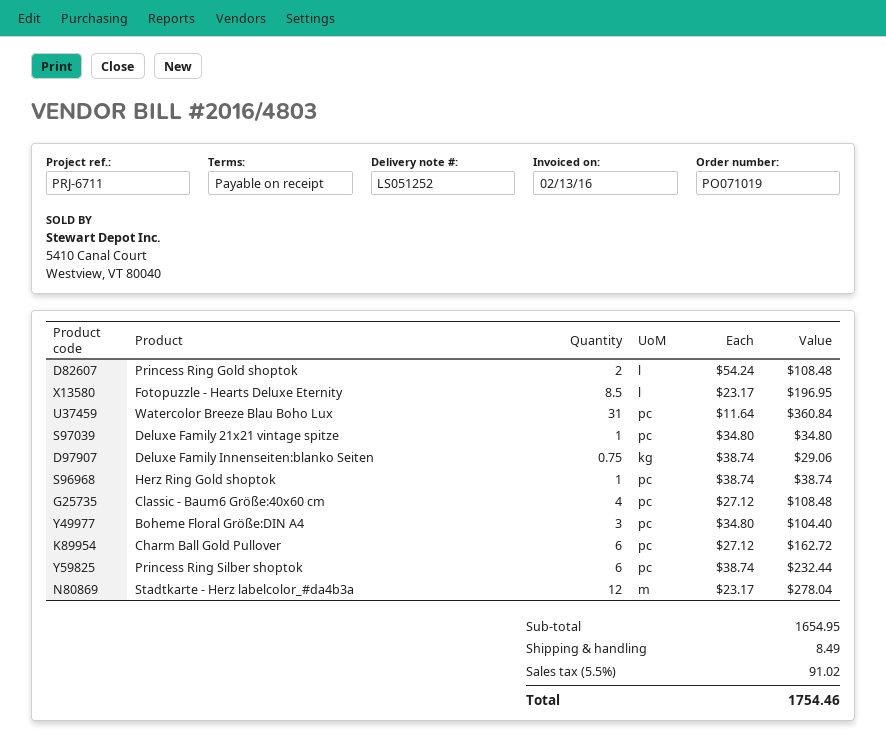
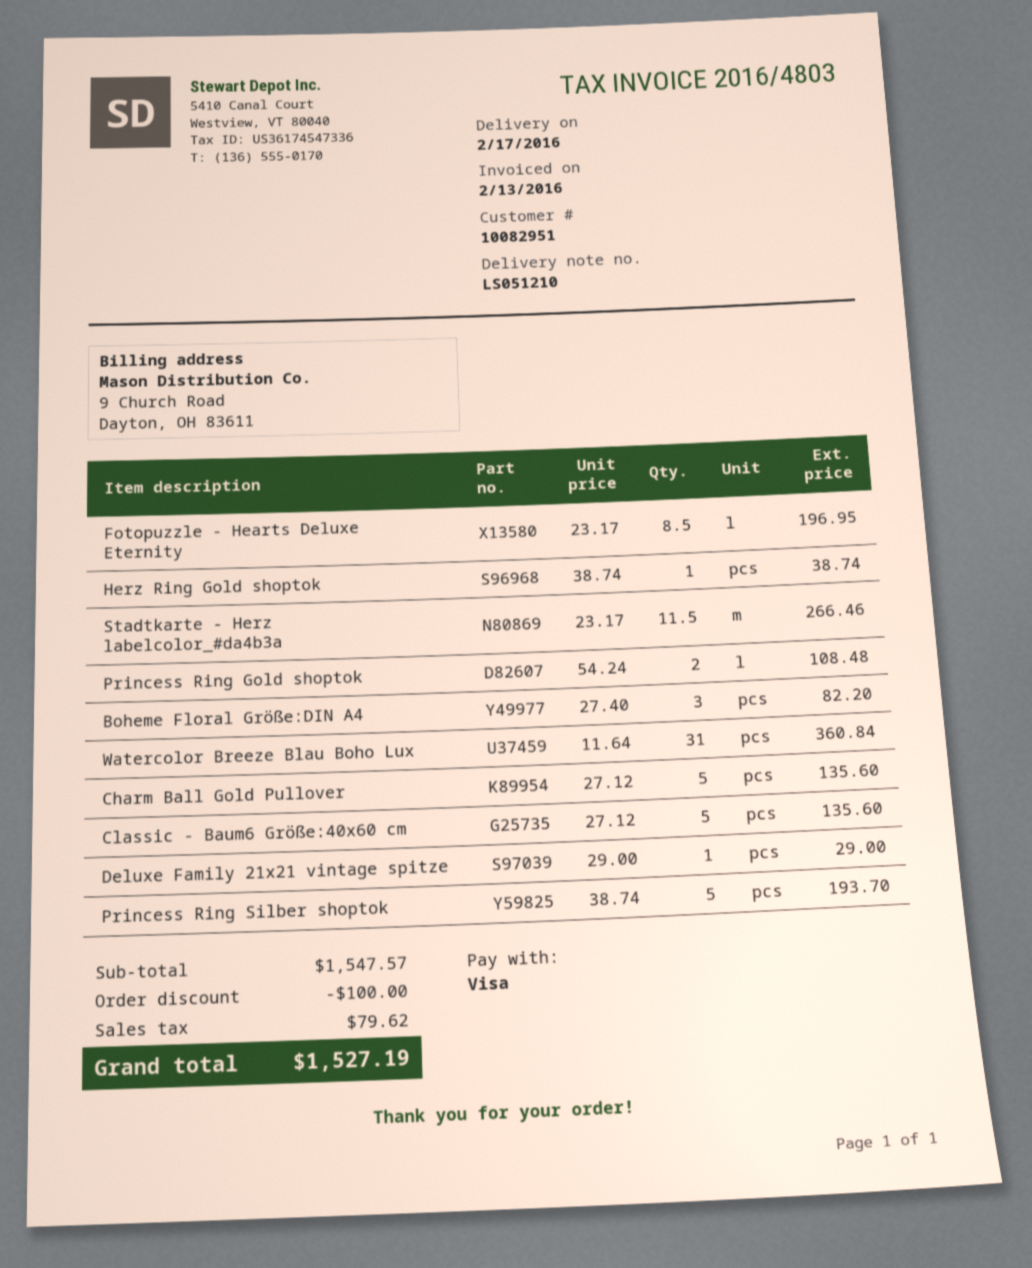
delivery note number: LS051252 -> LS051210
Deluxe Family 21x21 vintage spitze: 1 x 34.80 = 34.80 -> 1 x 29.00 = 29.00
Deluxe Family Innenseiten:blanko Seiten: 0.75 x 38.74 = 29.06 -> none
Classic - Baum6 Größe:40x60 cm: 4 x 27.12 = 108.48 -> 5 x 27.12 = 135.60
Boheme Floral Größe:DIN A4: 3 x 34.80 = 104.40 -> 3 x 27.40 = 82.20
Charm Ball Gold Pullover: 6 x 27.12 = 162.72 -> 5 x 27.12 = 135.60
Princess Ring Silber shoptok: 6 x 38.74 = 232.44 -> 5 x 38.74 = 193.70
Stadtkarte - Herz labelcolor_#da4b3a: 12 x 23.17 = 278.04 -> 11.5 x 23.17 = 266.46
subtotal: 1654.95 -> 1547.57
discount: none -> 100.00
shipping: 8.49 -> none
tax: 91.02 -> 79.62
total: 1754.46 -> 1527.19

